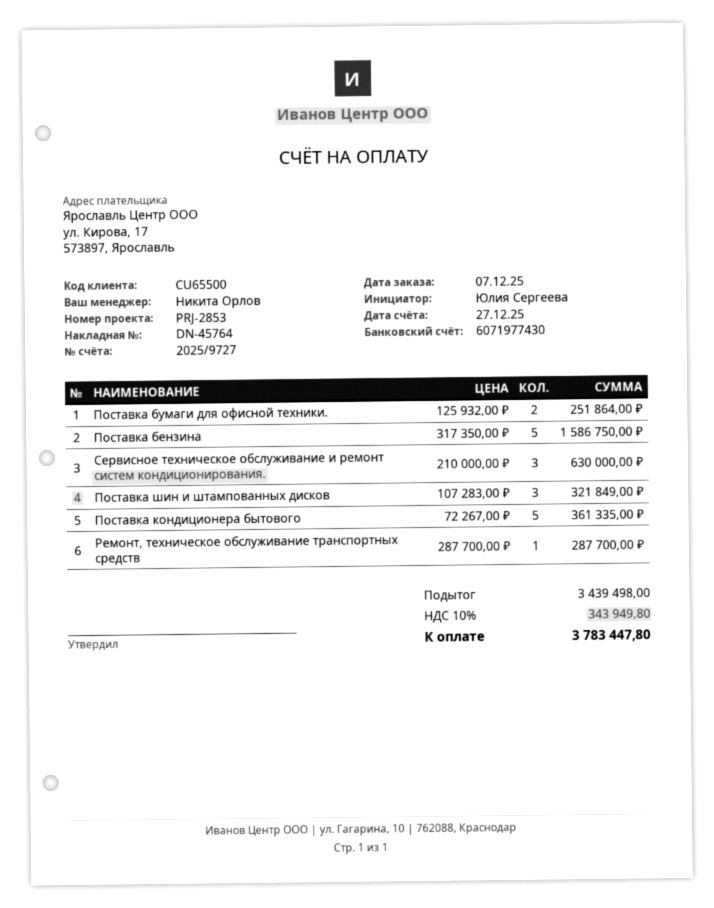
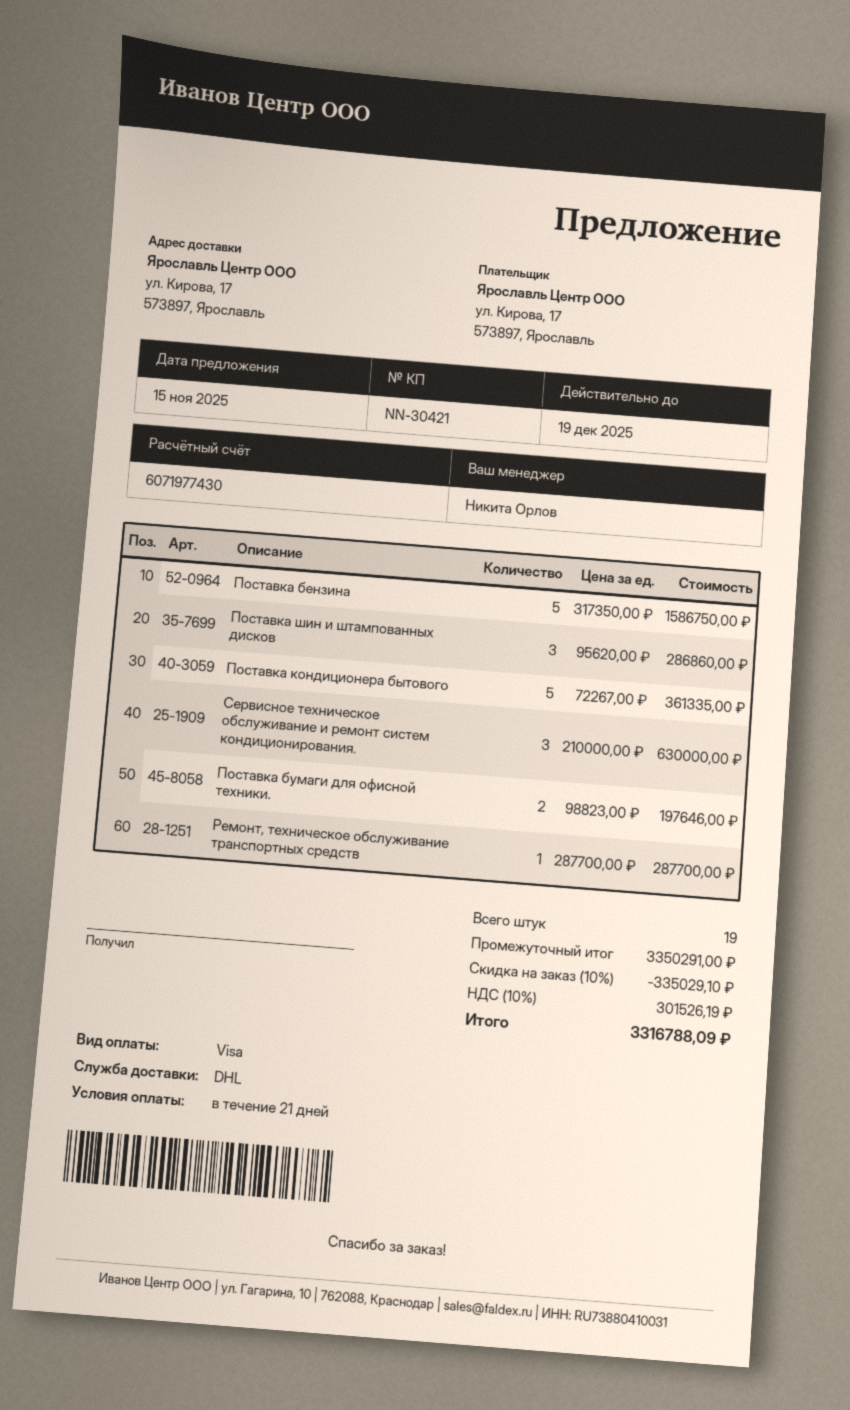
Поставка бумаги для офисной техники.: 2 x 125932.00 = 251864.00 -> 2 x 98823.00 = 197646.00
Поставка шин и штампованных дисков: 3 x 107283.00 = 321849.00 -> 3 x 95620.00 = 286860.00
subtotal: 3439498.00 -> 3350291.00
discount: none -> 10% = 335029.10
tax: 10% = 343949.80 -> 10% = 301526.19
total: 3783447.80 -> 3316788.09

